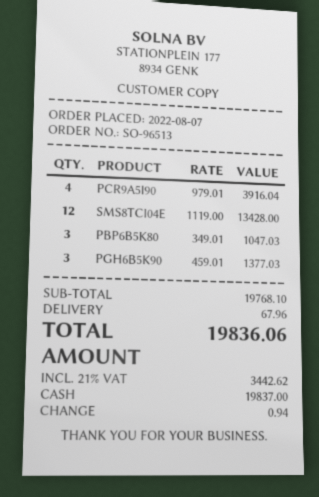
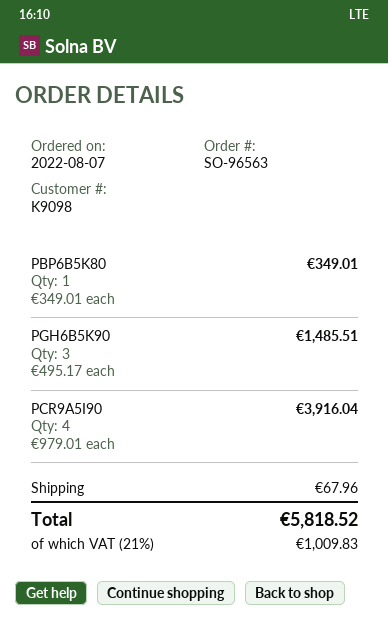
order number: SO-96513 -> SO-96563
SMS8TCI04E: 12 x 1119.00 = 13428.00 -> none
PBP6B5K80: 3 x 349.01 = 1047.03 -> 1 x 349.01 = 349.01
PGH6B5K90: 3 x 459.01 = 1377.03 -> 3 x 495.17 = 1485.51
tax: 21% = 3442.62 -> 21% = 1009.83
total: 19836.06 -> 5818.52

